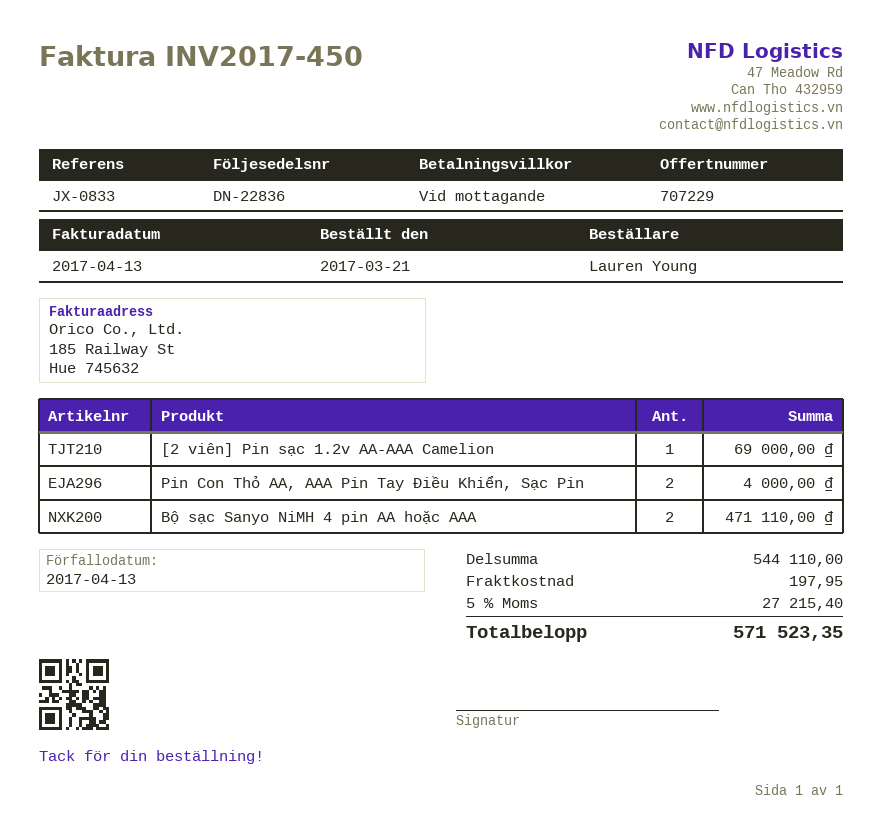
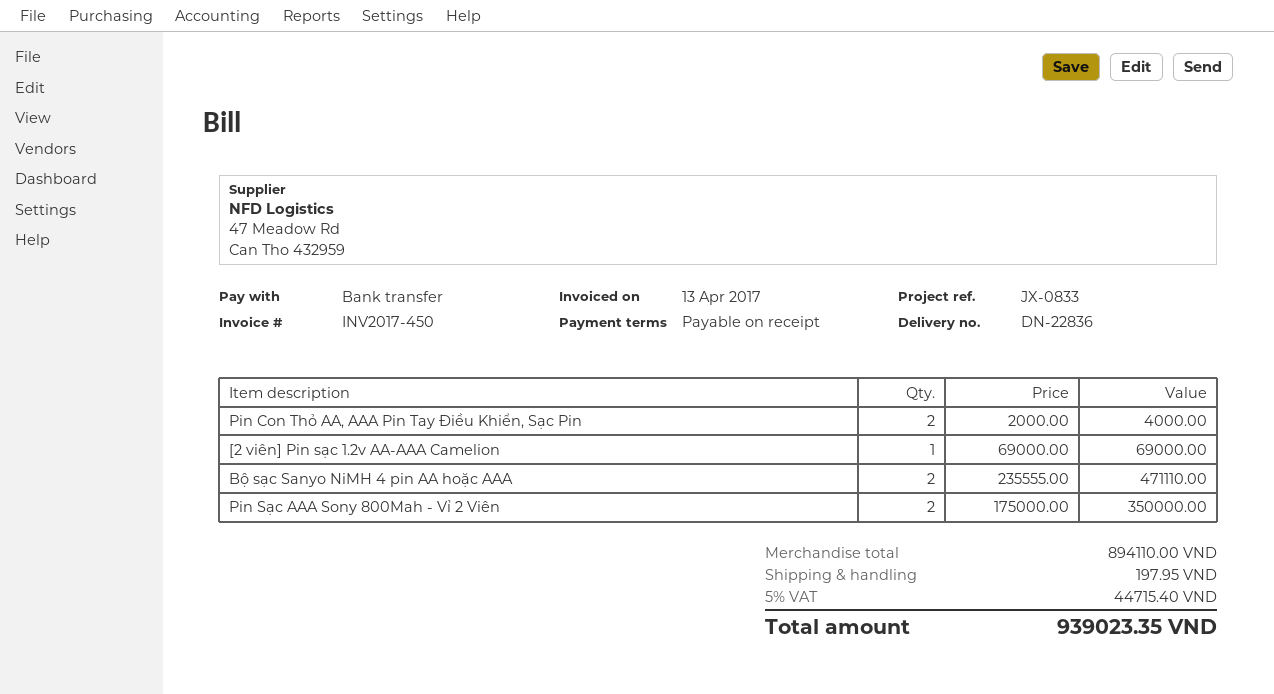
Pin Sạc AAA Sony 800Mah - Vỉ 2 Viên: none -> 2 for 350000.00
subtotal: 544110.00 -> 894110.00
tax: 5% = 27215.40 -> 5% = 44715.40
total: 571523.35 -> 939023.35

